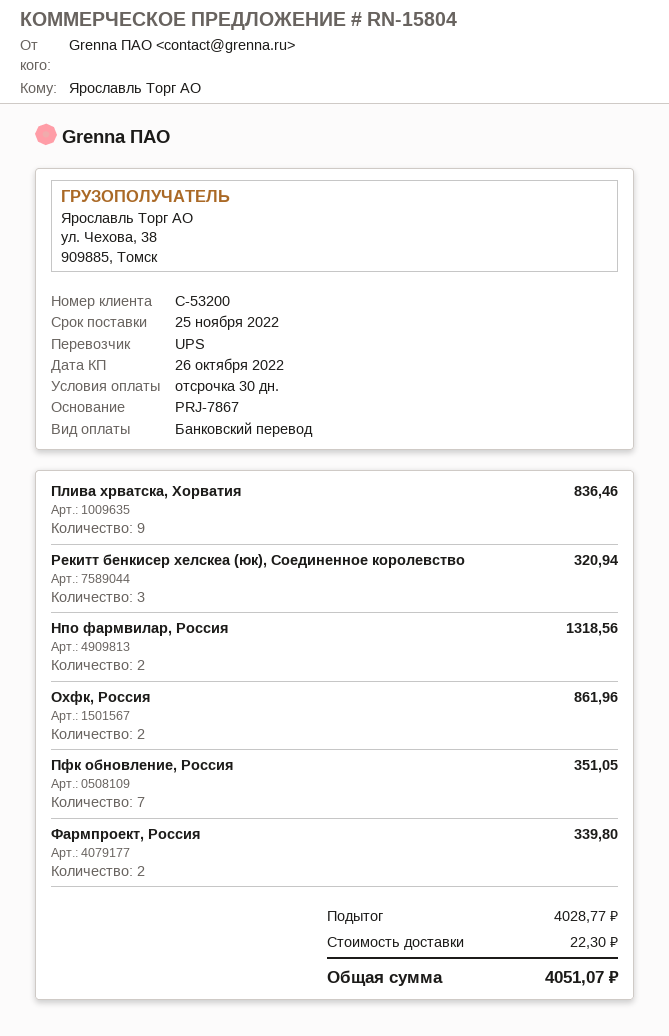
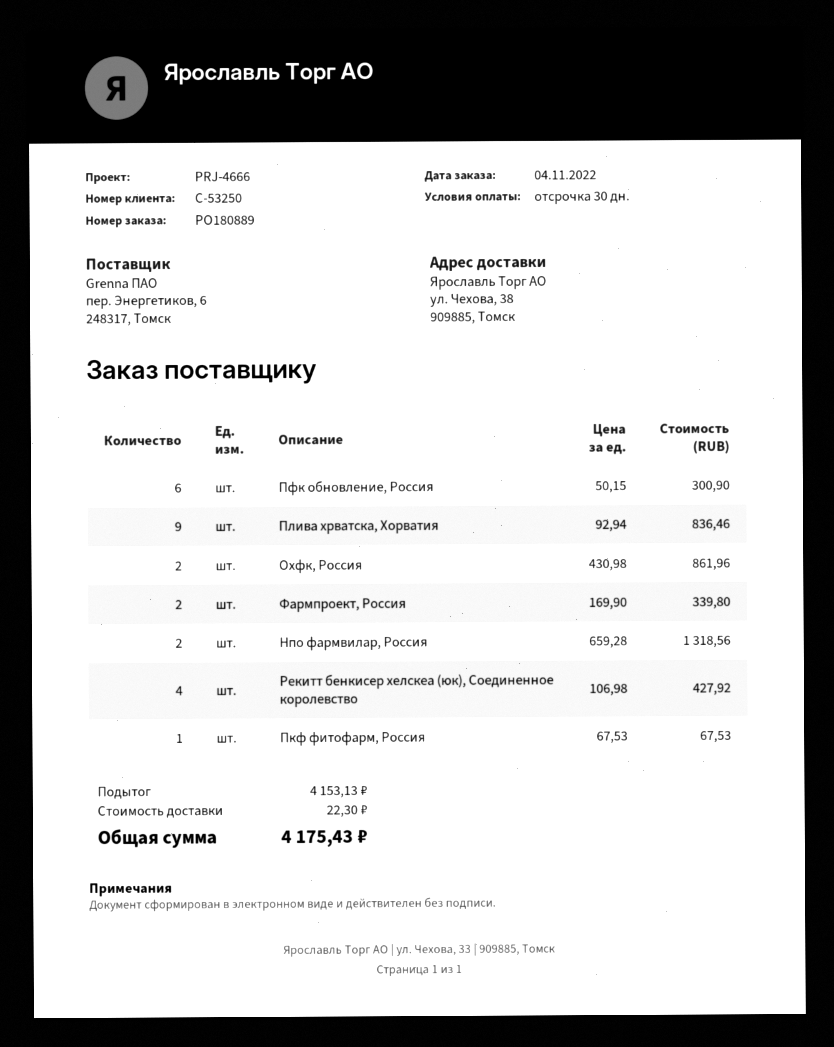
customer number: C-53200 -> C-53250
reference: PRJ-7867 -> PRJ-4666
Рекитт бенкисер хелскеа (юк), Соединенное королевство: 3 for 320.94 -> 4 for 427.92
Пфк обновление, Россия: 7 for 351.05 -> 6 for 300.90
Пкф фитофарм, Россия: none -> 1 for 67.53
subtotal: 4028.77 -> 4153.13
total: 4051.07 -> 4175.43

